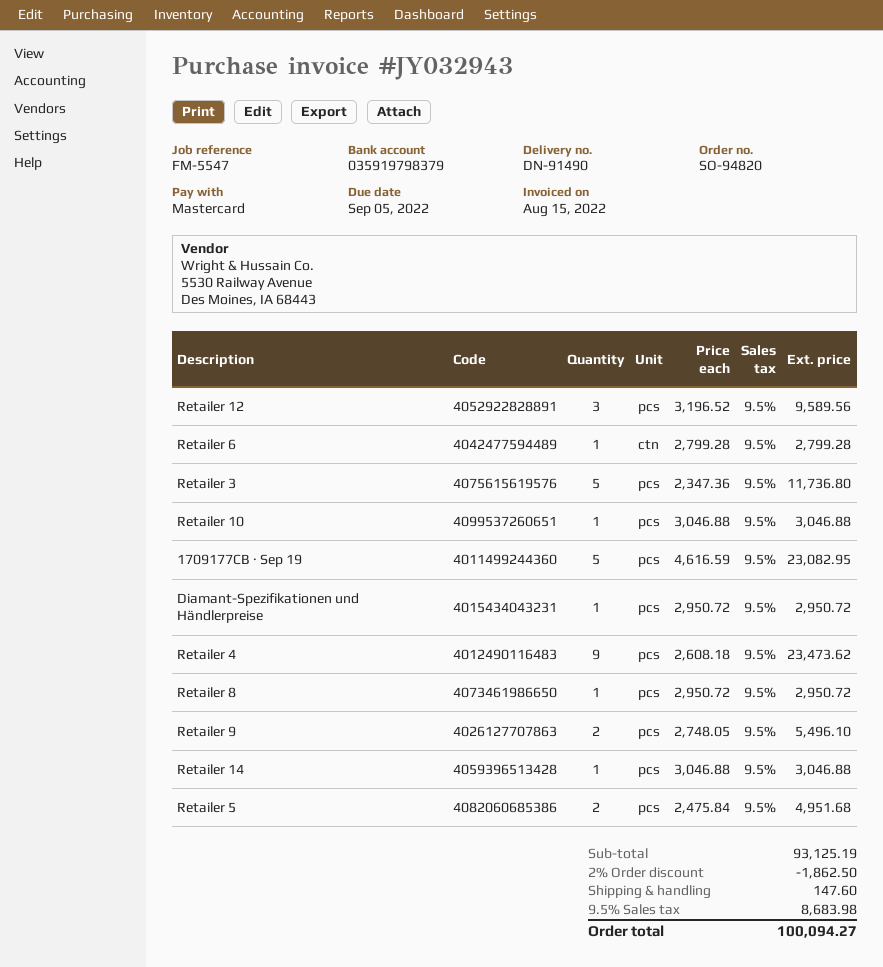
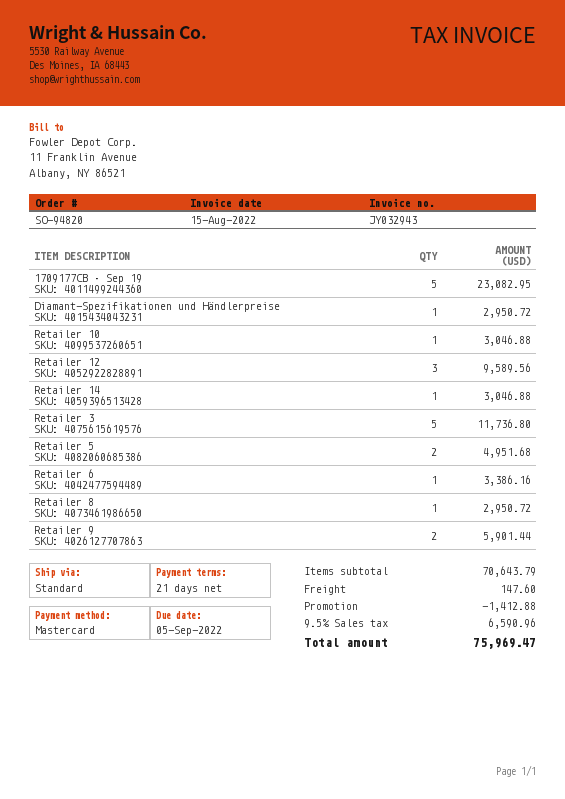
Retailer 6: 1 for 2799.28 -> 1 for 3386.16
Retailer 4: 9 for 23473.62 -> none
Retailer 9: 2 for 5496.10 -> 2 for 5901.44
subtotal: 93125.19 -> 70643.79
discount: 1862.50 -> 1412.88
tax: 9.5% = 8683.98 -> 9.5% = 6590.96
total: 100094.27 -> 75969.47

